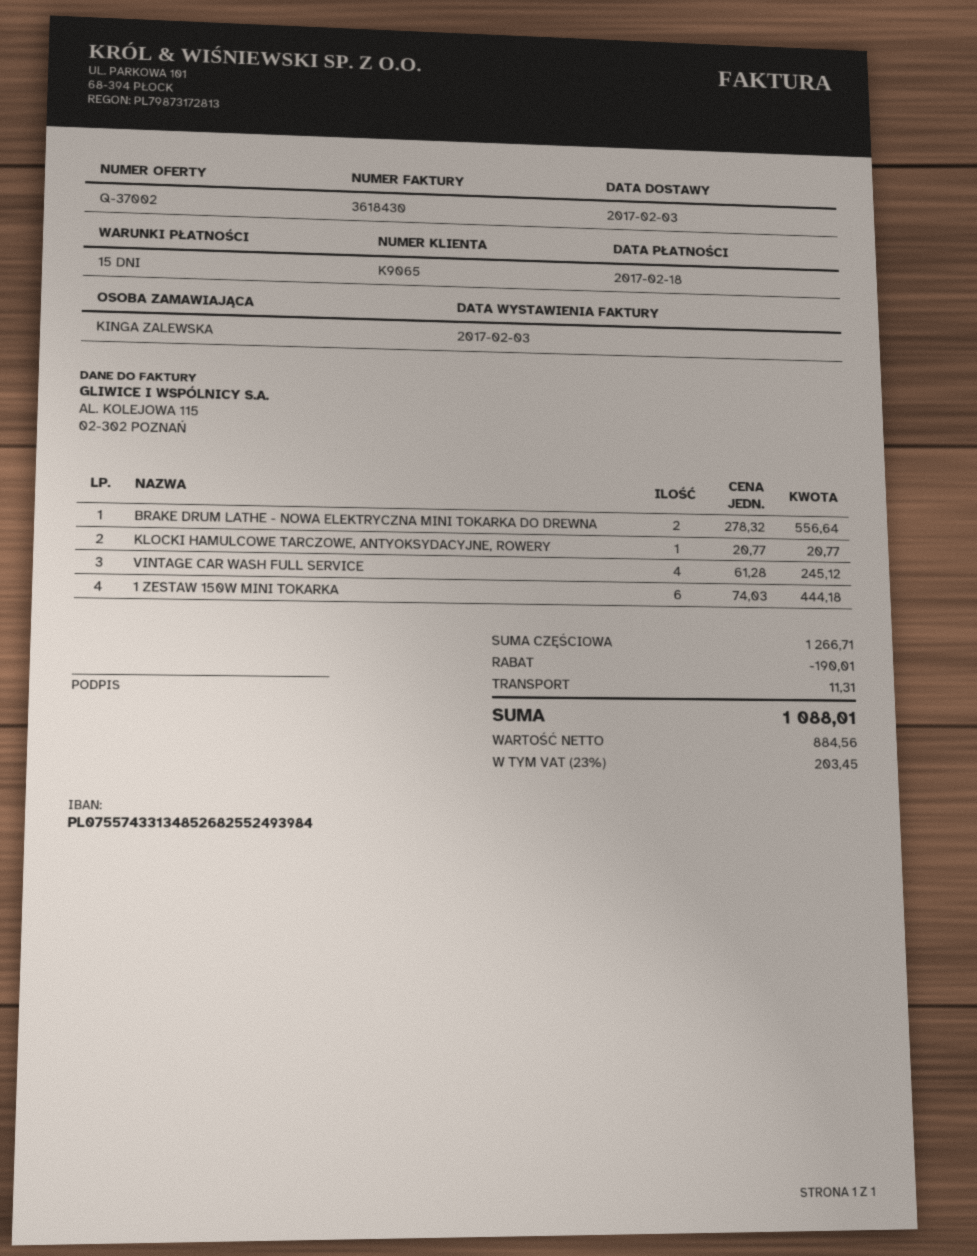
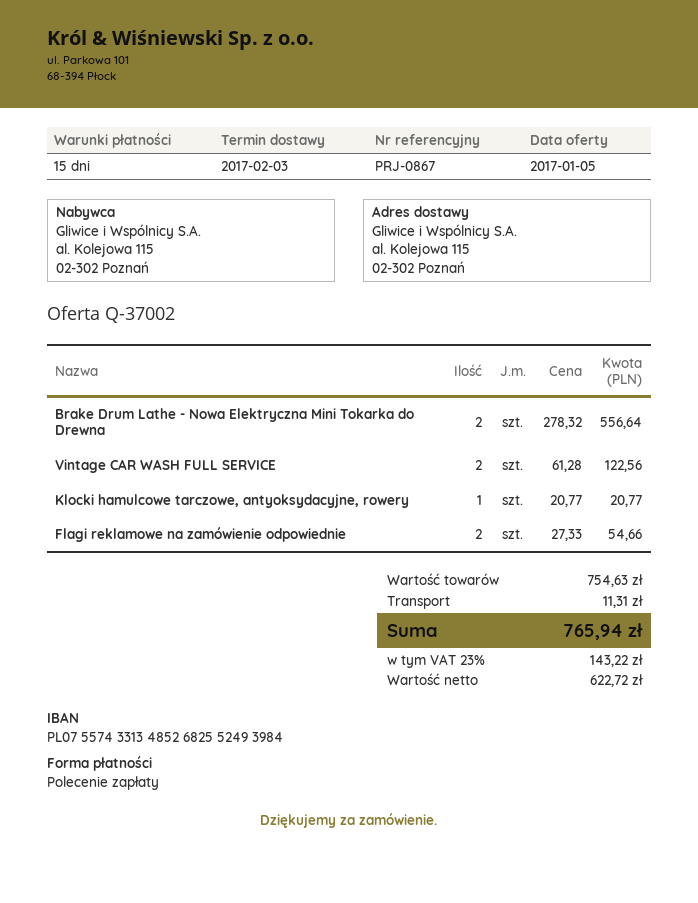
VINTAGE CAR WASH FULL SERVICE: 4 x 61.28 = 245.12 -> 2 x 61.28 = 122.56
1 ZESTAW 150W MINI TOKARKA: 6 x 74.03 = 444.18 -> none
Flagi reklamowe na zamówienie odpowiednie: none -> 2 x 27.33 = 54.66
subtotal: 1266.71 -> 754.63
discount: 190.01 -> none
net: 884.56 -> 622.72
tax: 23% = 203.45 -> 23% = 143.22
total: 1088.01 -> 765.94

